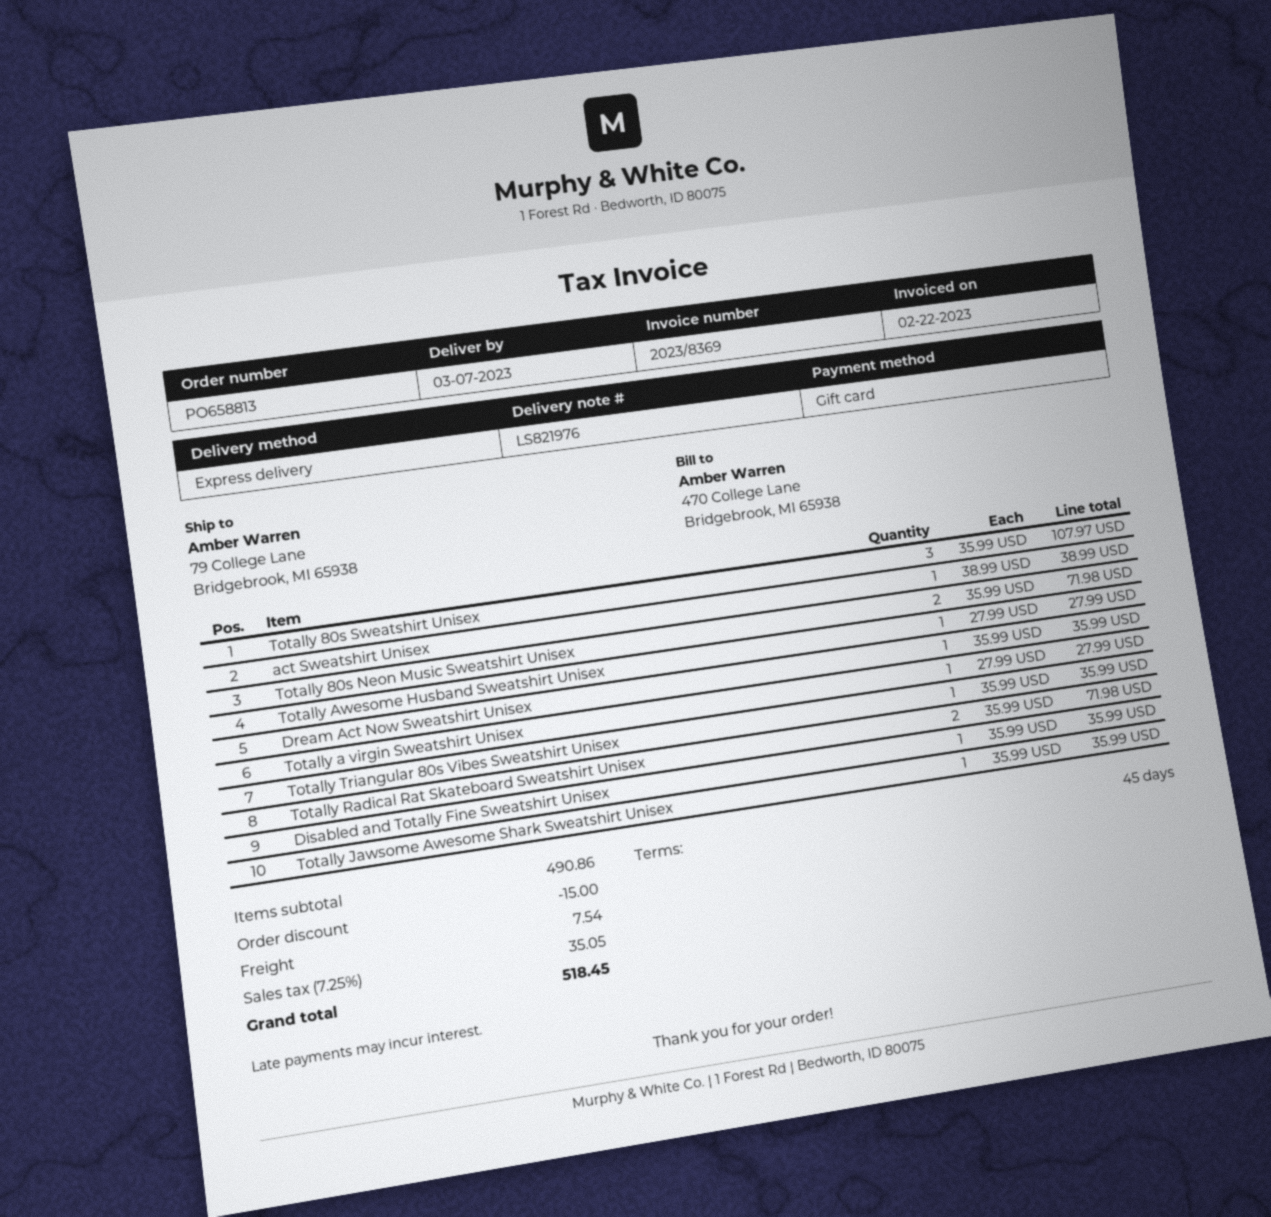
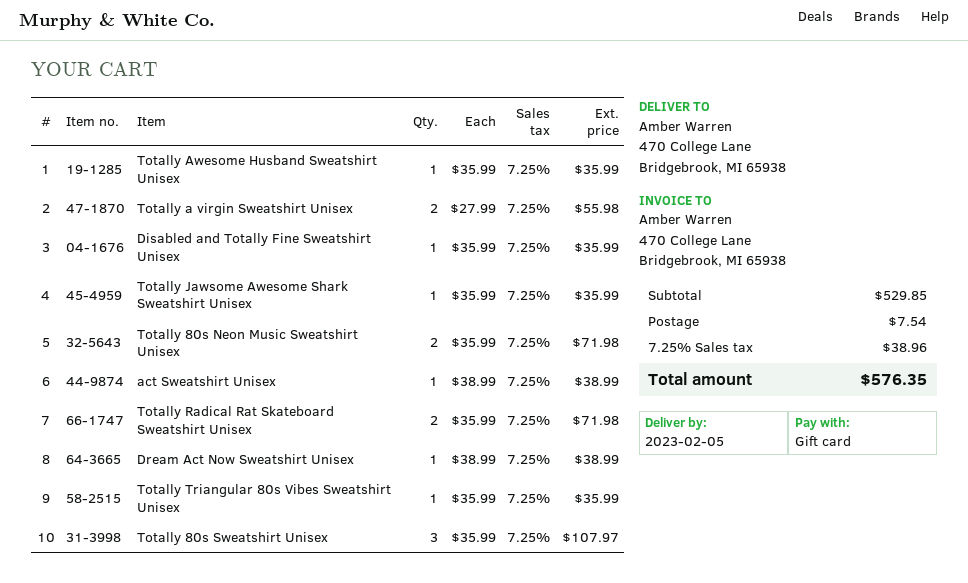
delivery date: 2023-03-07 -> 2023-02-05
ship to: 79 College Lane, Bridgebrook, MI 65938 -> 470 College Lane, Bridgebrook, MI 65938
Totally Awesome Husband Sweatshirt Unisex: 1 x 27.99 = 27.99 -> 1 x 35.99 = 35.99
Dream Act Now Sweatshirt Unisex: 1 x 35.99 = 35.99 -> 1 x 38.99 = 38.99
Totally a virgin Sweatshirt Unisex: 1 x 27.99 = 27.99 -> 2 x 27.99 = 55.98
subtotal: 490.86 -> 529.85
discount: 15.00 -> none
tax: 7.25% = 35.05 -> 7.25% = 38.96
total: 518.45 -> 576.35

